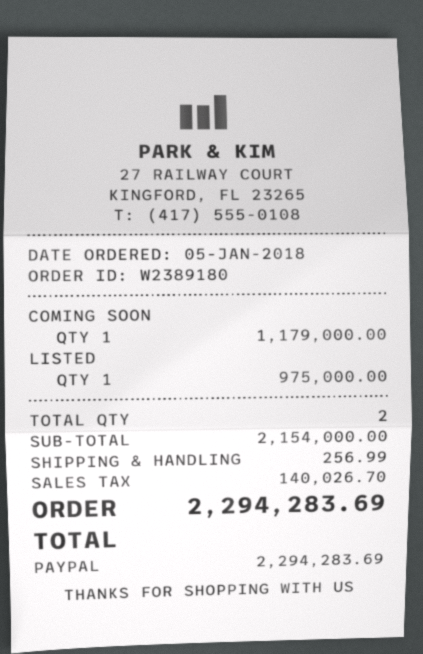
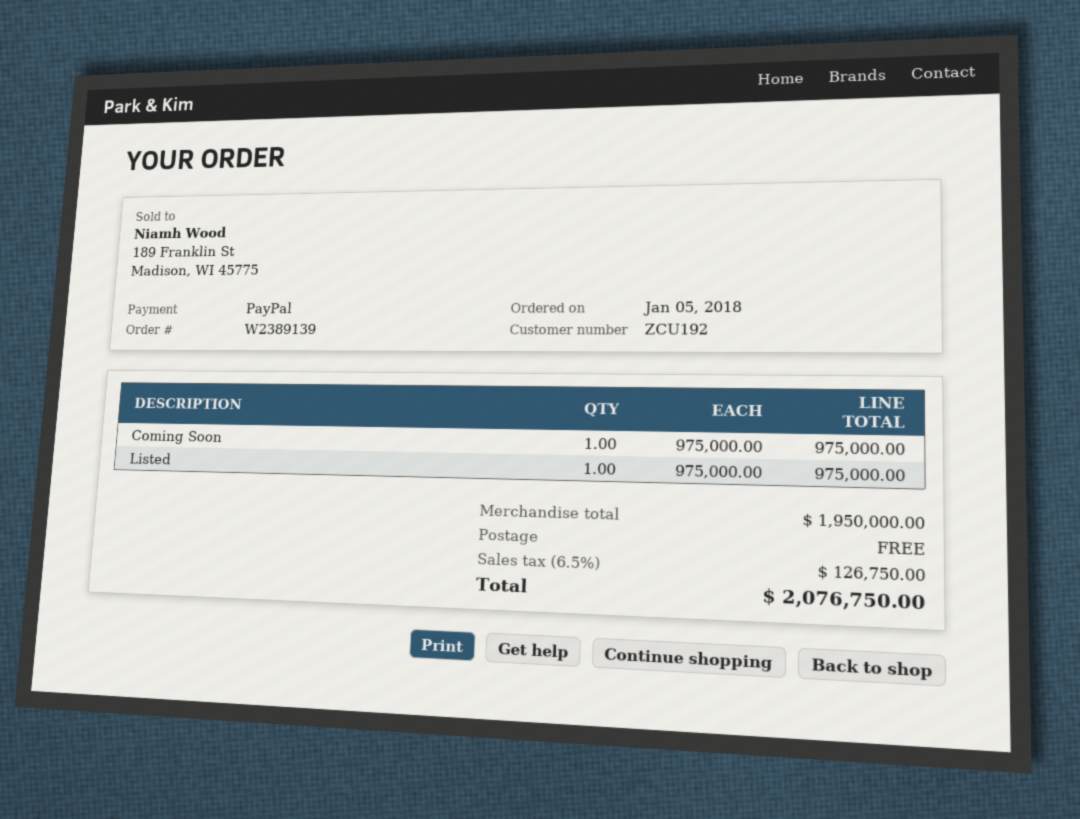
order number: W2389180 -> W2389139
COMING SOON: 1 for 1179000.00 -> 1 for 975000.00
subtotal: 2154000.00 -> 1950000.00
shipping: 256.99 -> 0.00
tax: 140026.70 -> 126750.00
total: 2294283.69 -> 2076750.00

